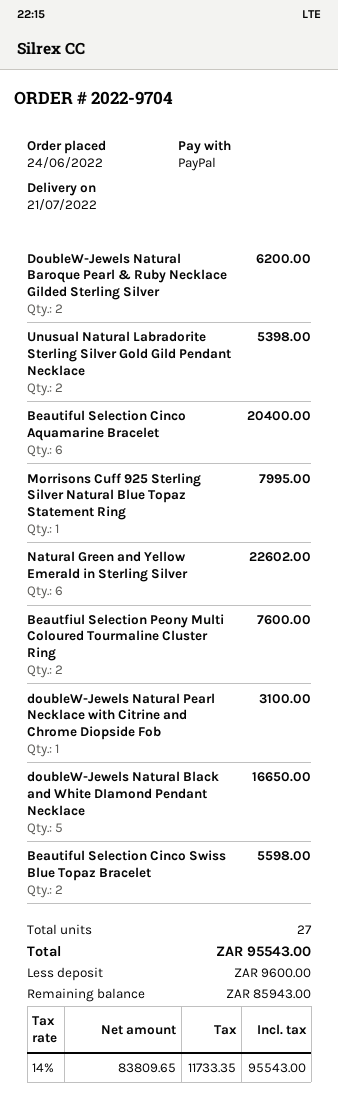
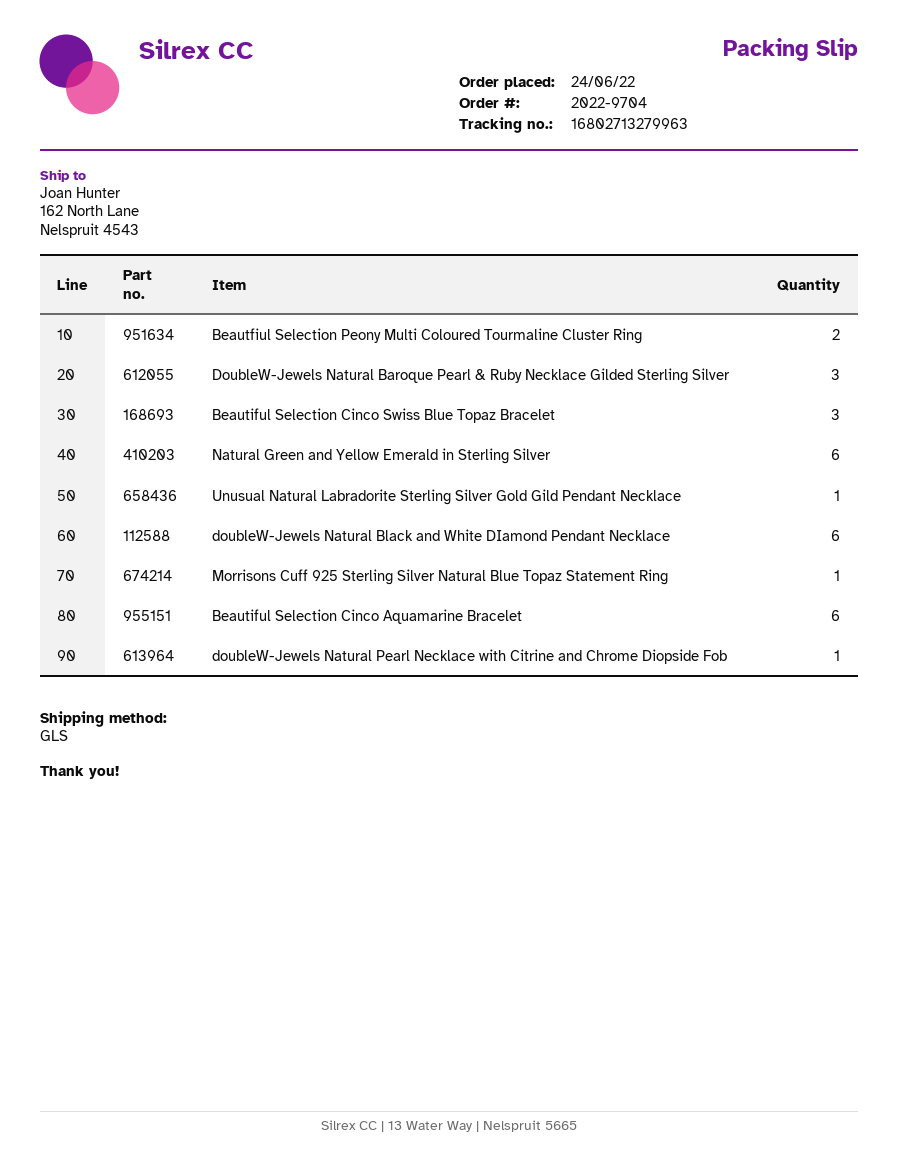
DoubleW-Jewels Natural Baroque Pearl & Ruby Necklace Gilded Sterling Silver: 2 -> 3
Unusual Natural Labradorite Sterling Silver Gold Gild Pendant Necklace: 2 -> 1
doubleW-Jewels Natural Black and White DIamond Pendant Necklace: 5 -> 6
Beautiful Selection Cinco Swiss Blue Topaz Bracelet: 2 -> 3

